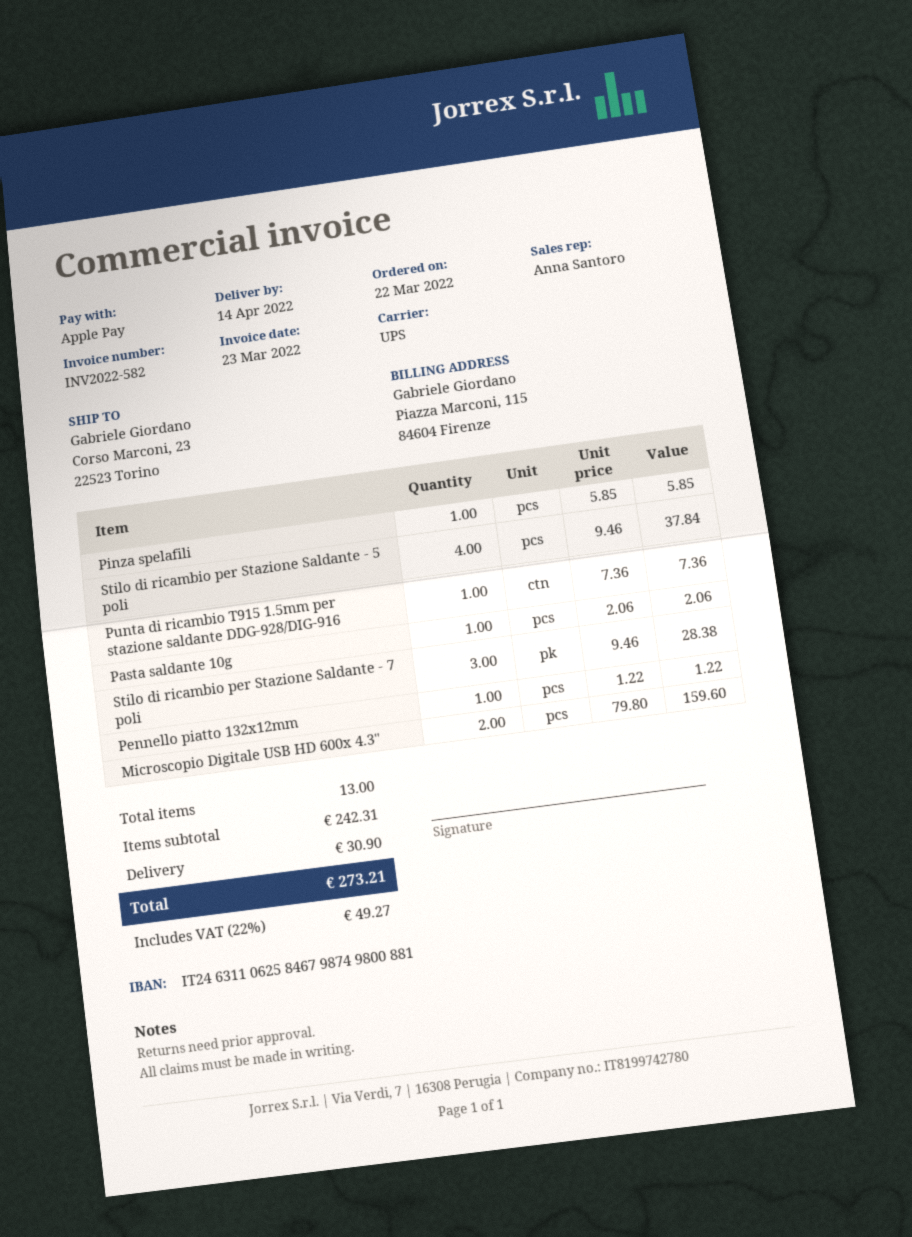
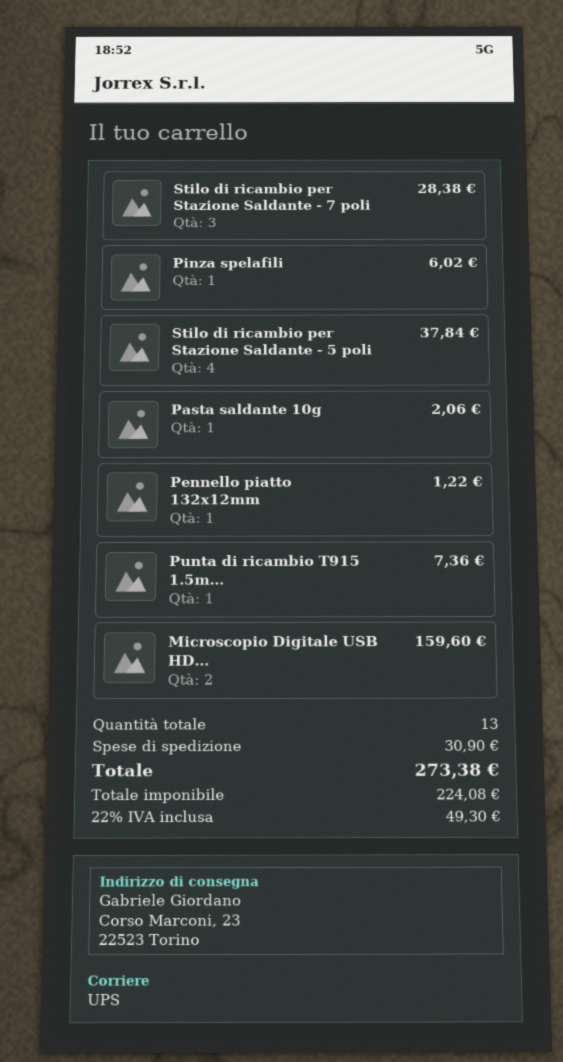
Pinza spelafili: 1 for 5.85 -> 1 for 6.02
tax: 22% = 49.27 -> 22% = 49.30
total: 273.21 -> 273.38

